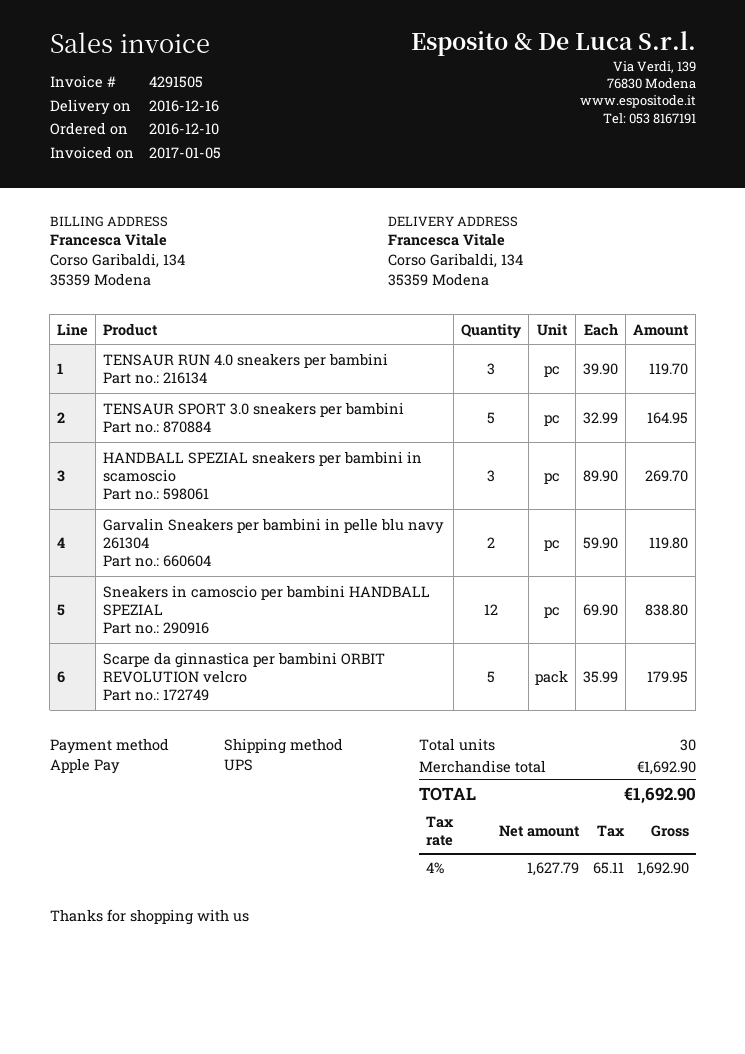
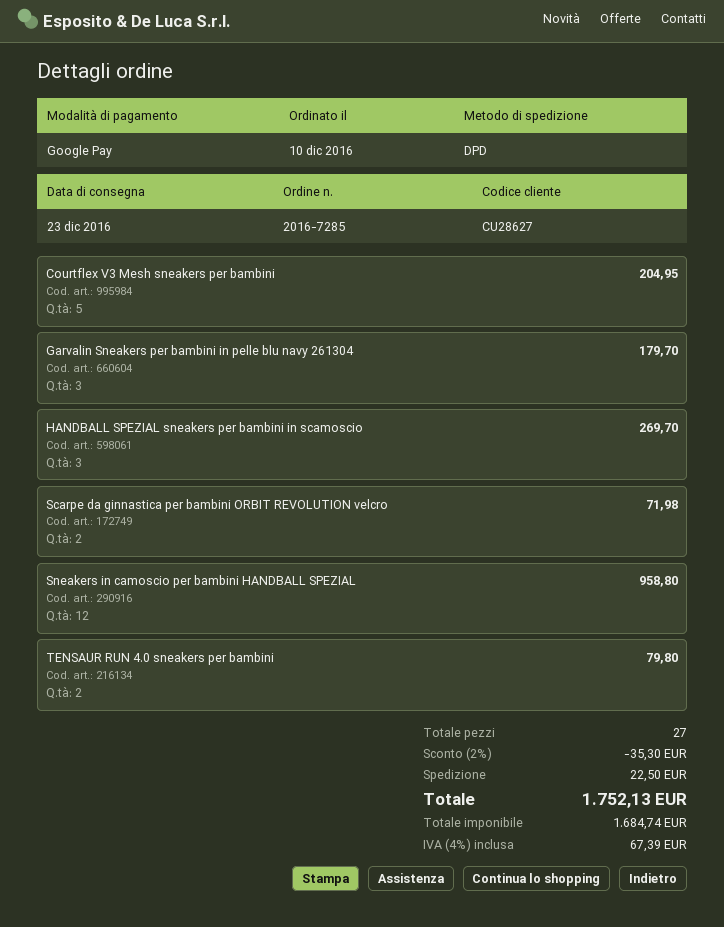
delivery date: 2016-12-16 -> 2016-12-23
payment method: Apple Pay -> Google Pay
shipping method: UPS -> DPD
TENSAUR RUN 4.0 sneakers per bambini: 3 for 119.70 -> 2 for 79.80
TENSAUR SPORT 3.0 sneakers per bambini: 5 for 164.95 -> none
Garvalin Sneakers per bambini in pelle blu navy 261304: 2 for 119.80 -> 3 for 179.70
Sneakers in camoscio per bambini HANDBALL SPEZIAL: 12 for 838.80 -> 12 for 958.80
Scarpe da ginnastica per bambini ORBIT REVOLUTION velcro: 5 for 179.95 -> 2 for 71.98
Courtflex V3 Mesh sneakers per bambini: none -> 5 for 204.95
total quantity: 30 -> 27
discount: none -> 2% = 35.30
shipping: none -> 22.50
net: 1627.79 -> 1684.74
tax: 4% = 65.11 -> 4% = 67.39
total: 1692.90 -> 1752.13

